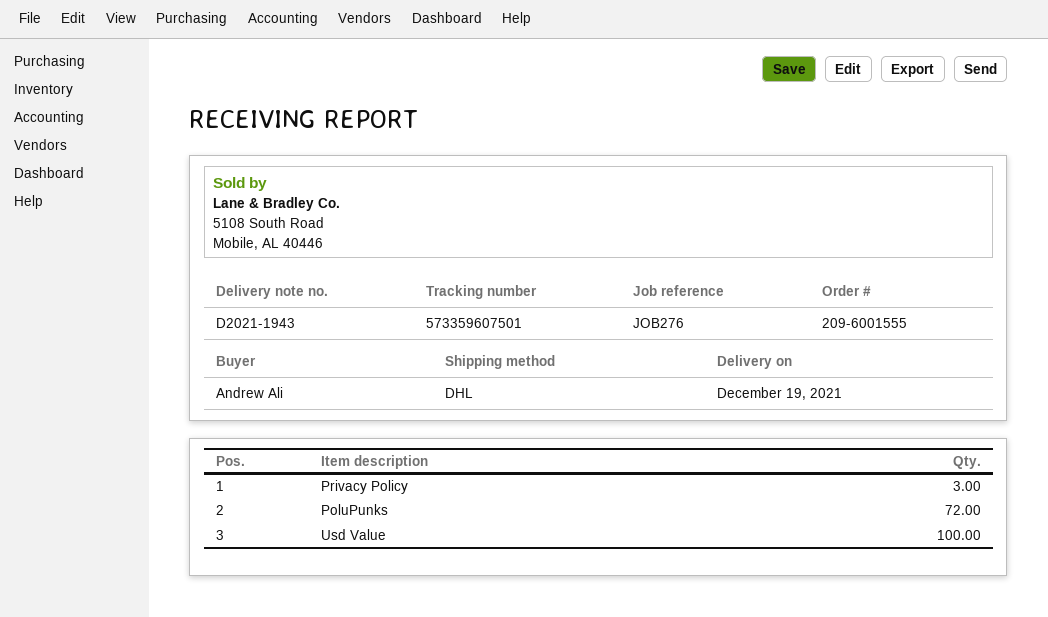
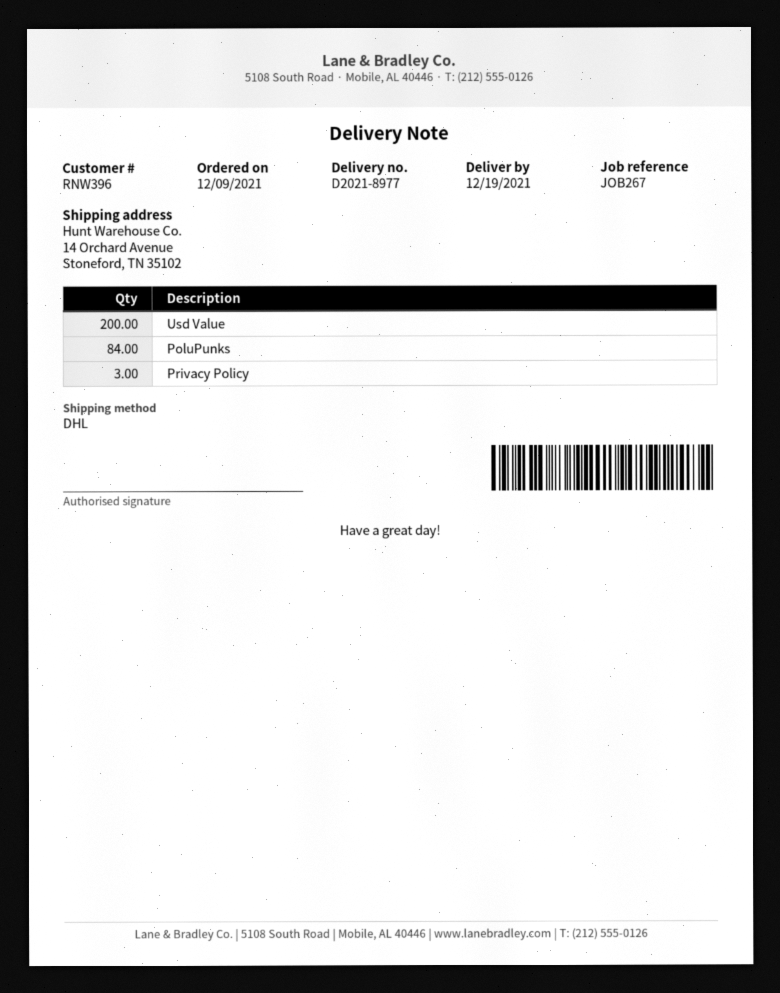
delivery note number: D2021-1943 -> D2021-8977
reference: JOB276 -> JOB267
PoluPunks: 72 -> 84
Usd Value: 100 -> 200

